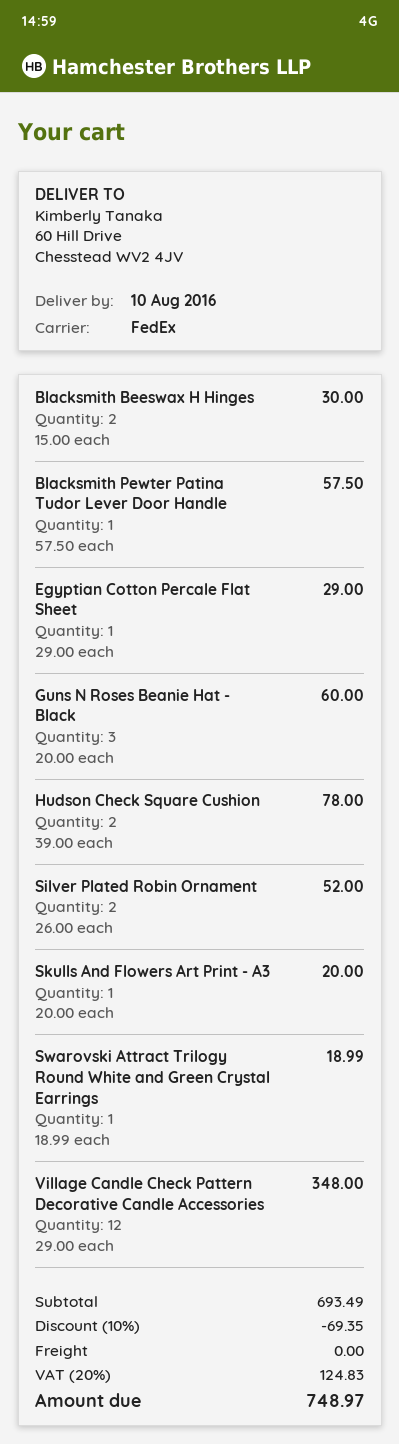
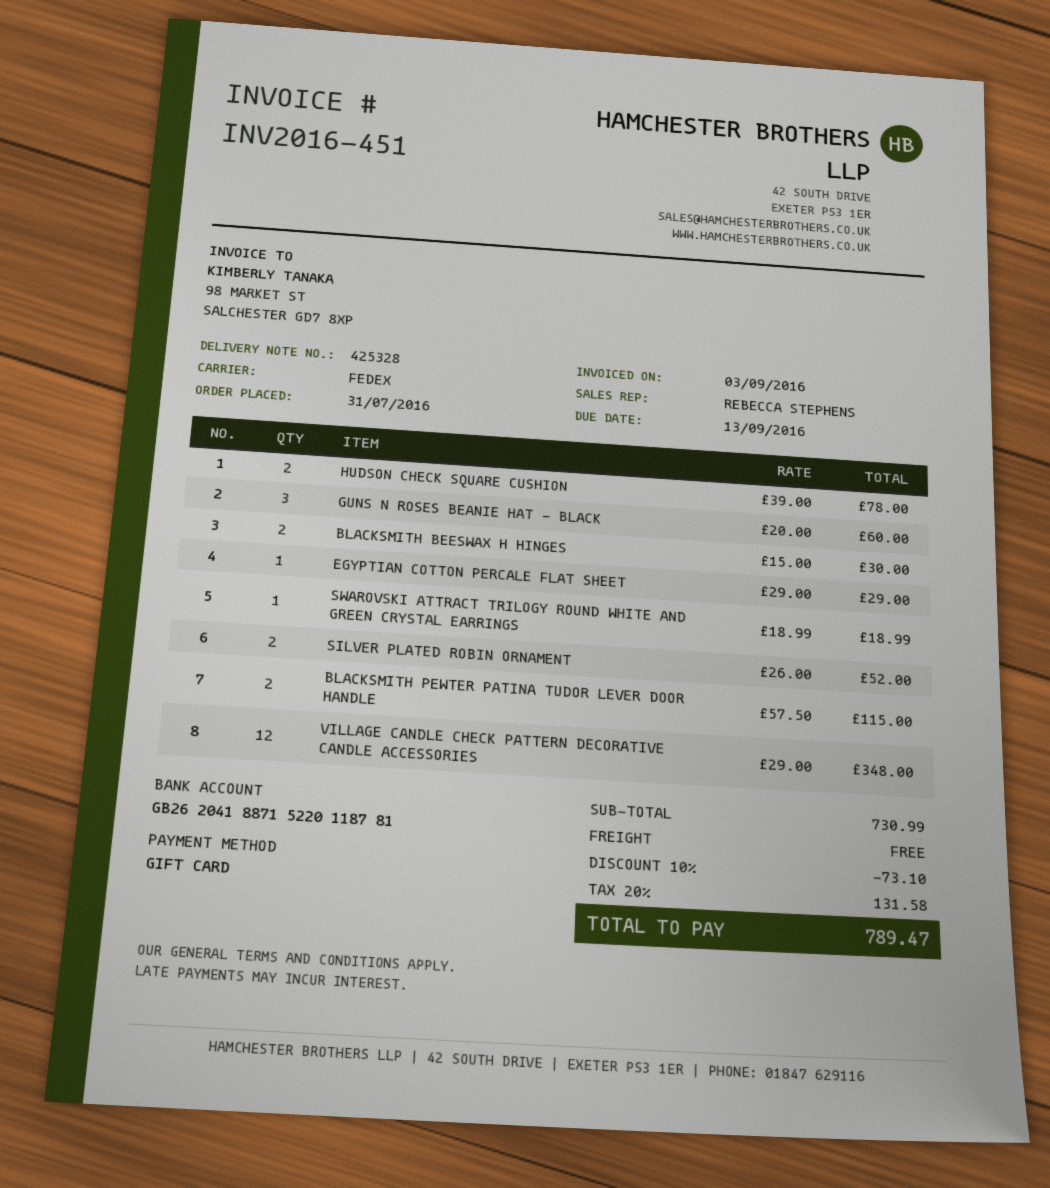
Blacksmith Pewter Patina Tudor Lever Door Handle: 1 x 57.50 = 57.50 -> 2 x 57.50 = 115.00
Skulls And Flowers Art Print - A3: 1 x 20.00 = 20.00 -> none
subtotal: 693.49 -> 730.99
discount: 10% = 69.35 -> 10% = 73.10
tax: 20% = 124.83 -> 20% = 131.58
total: 748.97 -> 789.47

